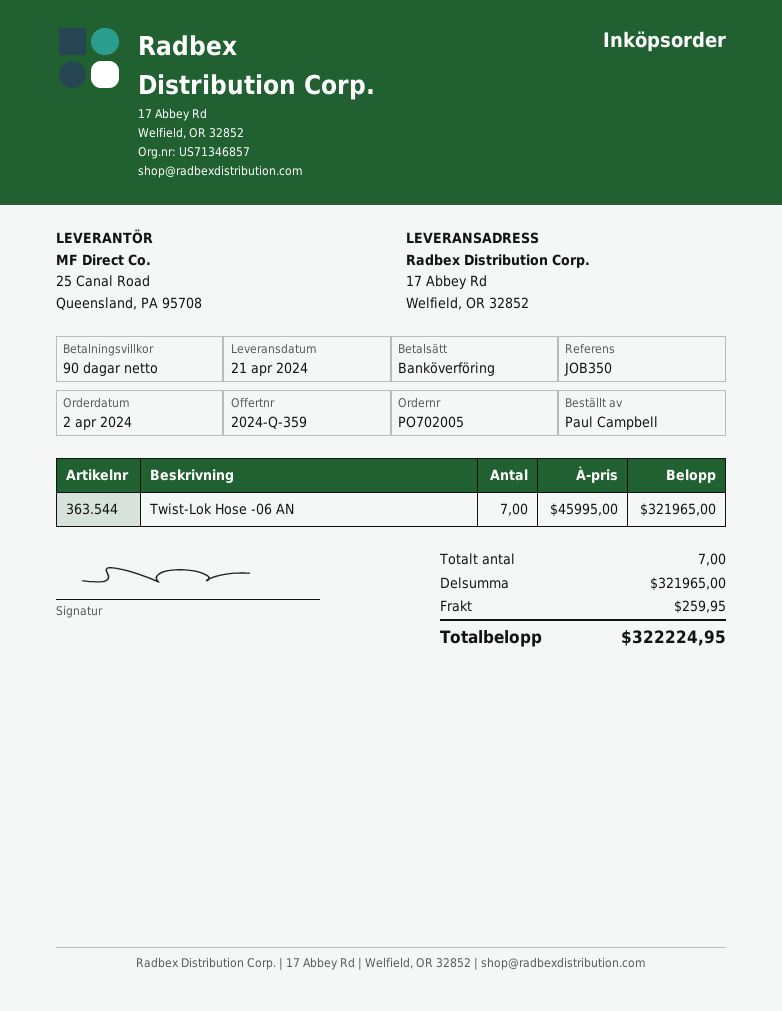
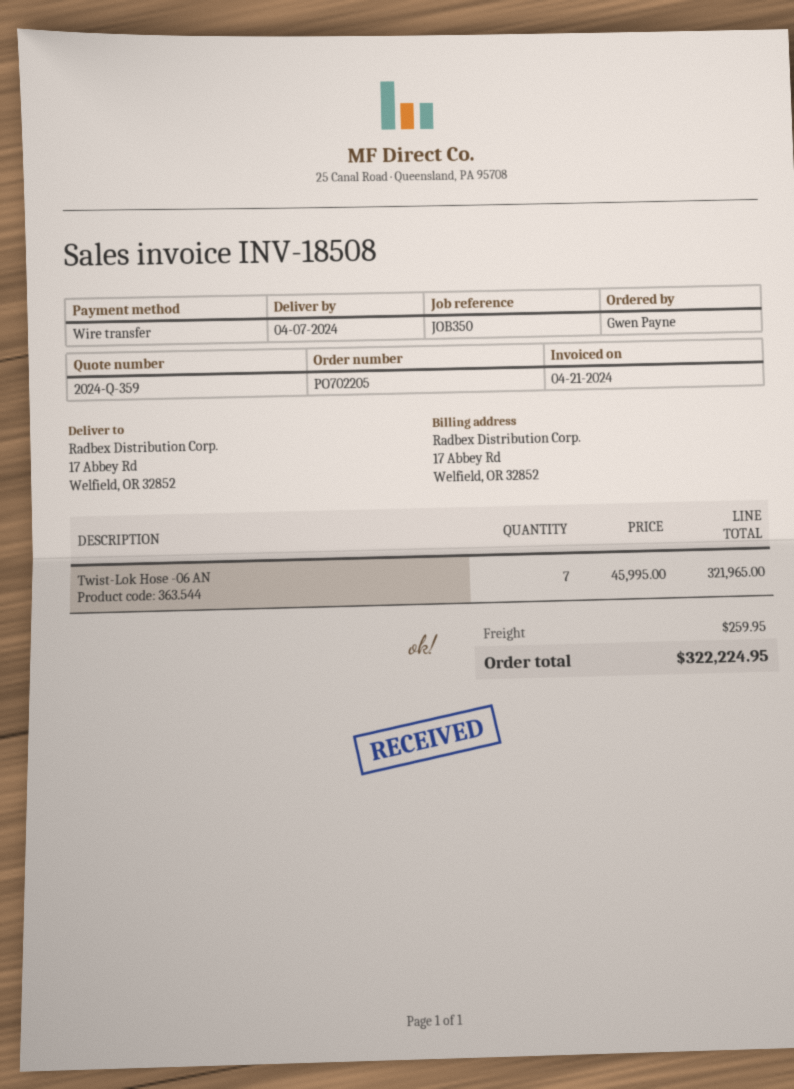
order number: PO702005 -> PO702205
delivery date: 2024-04-21 -> 2024-04-07
ordered by: Paul Campbell -> Gwen Payne

